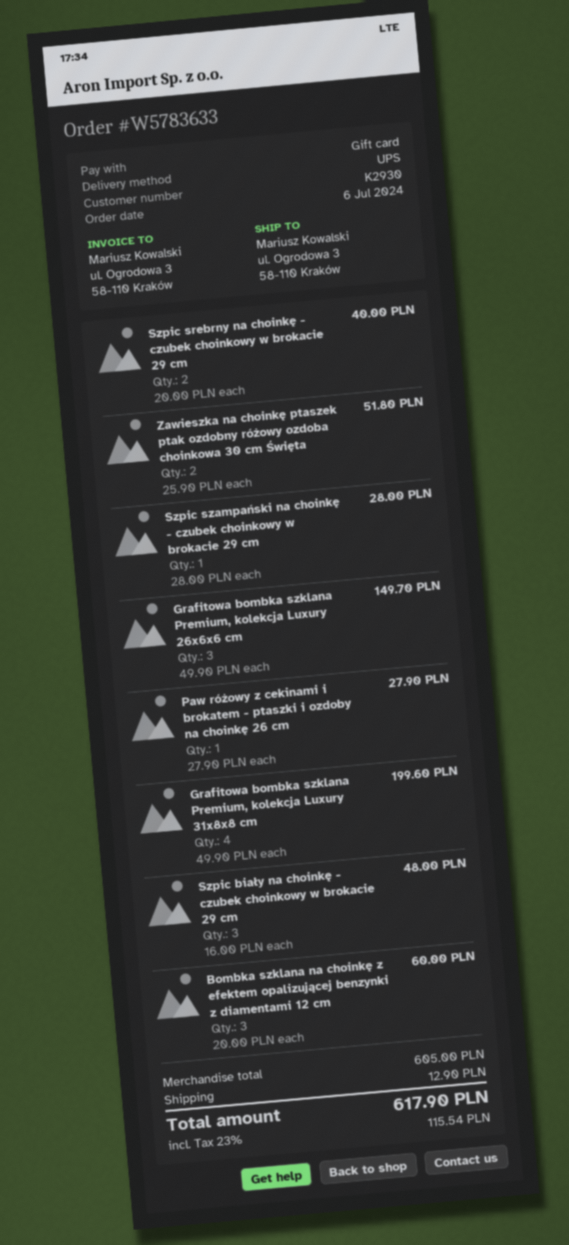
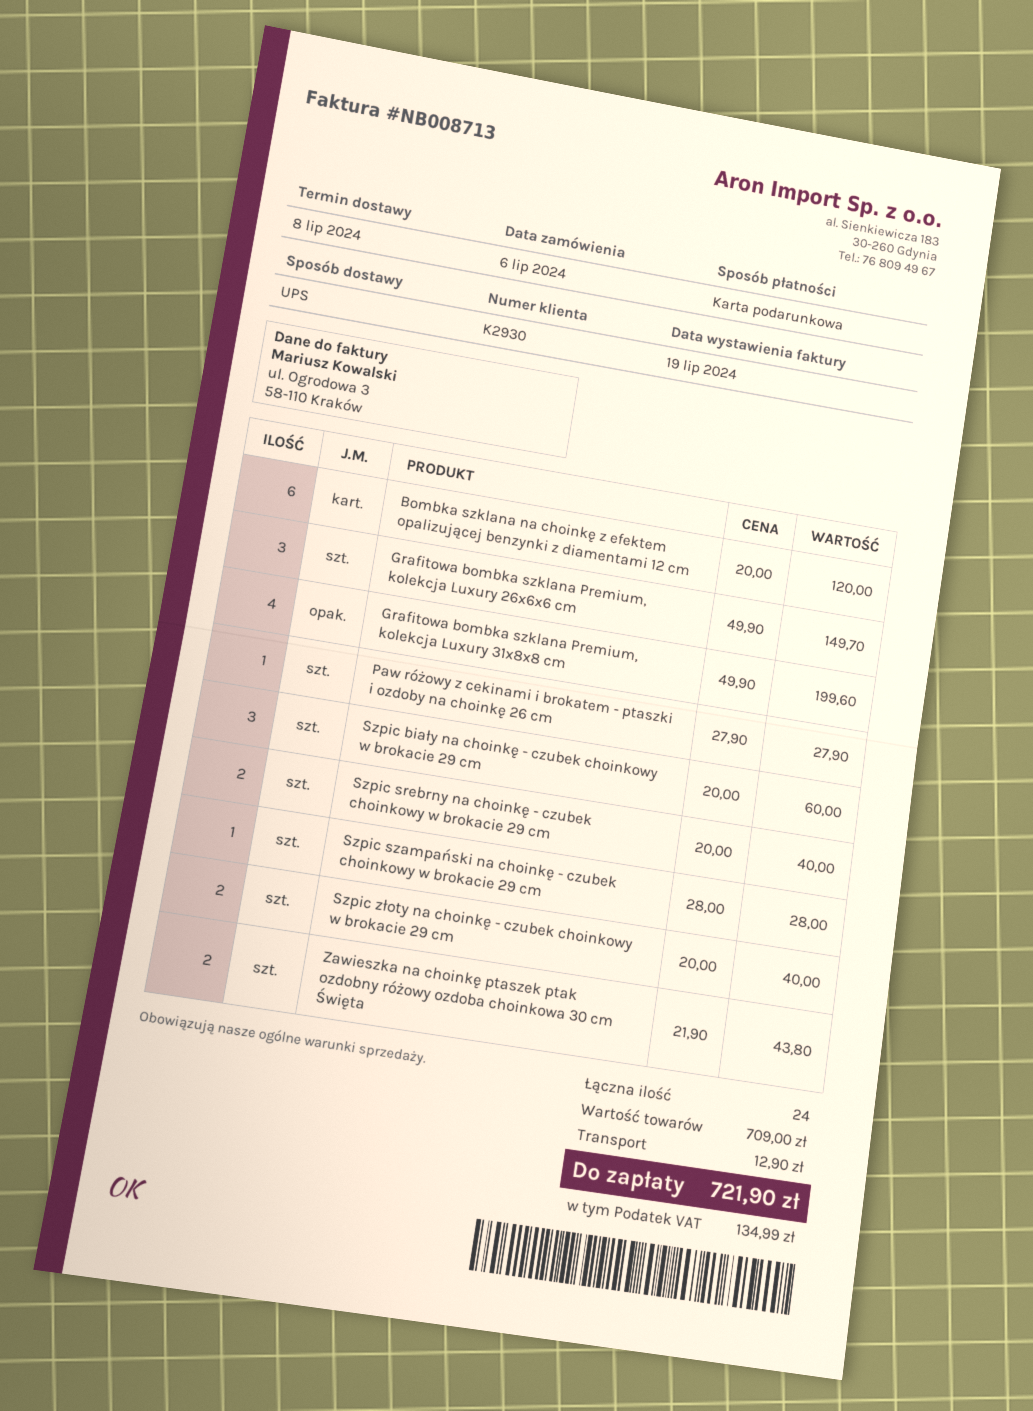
Zawieszka na choinkę ptaszek ptak ozdobny różowy ozdoba choinkowa 30 cm Święta: 2 x 25.90 = 51.80 -> 2 x 21.90 = 43.80
Szpic biały na choinkę - czubek choinkowy w brokacie 29 cm: 3 x 16.00 = 48.00 -> 3 x 20.00 = 60.00
Bombka szklana na choinkę z efektem opalizującej benzynki z diamentami 12 cm: 3 x 20.00 = 60.00 -> 6 x 20.00 = 120.00
Szpic złoty na choinkę - czubek choinkowy w brokacie 29 cm: none -> 2 x 20.00 = 40.00
subtotal: 605.00 -> 709.00
tax: 115.54 -> 134.99
total: 617.90 -> 721.90

